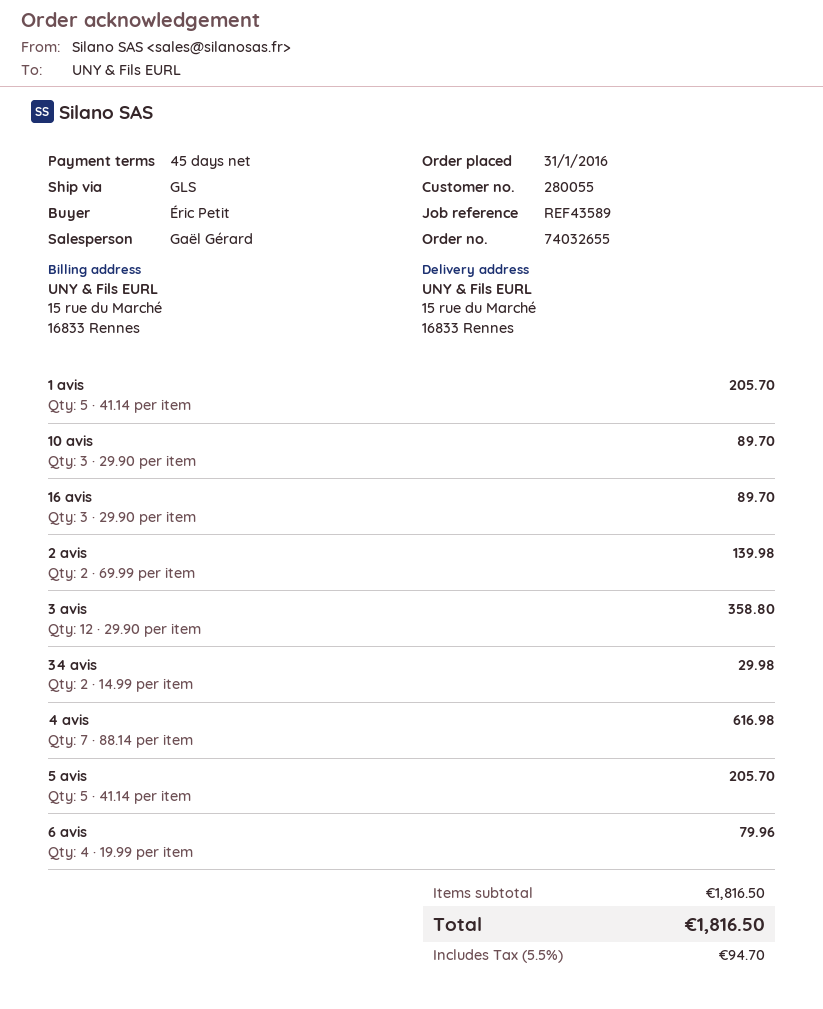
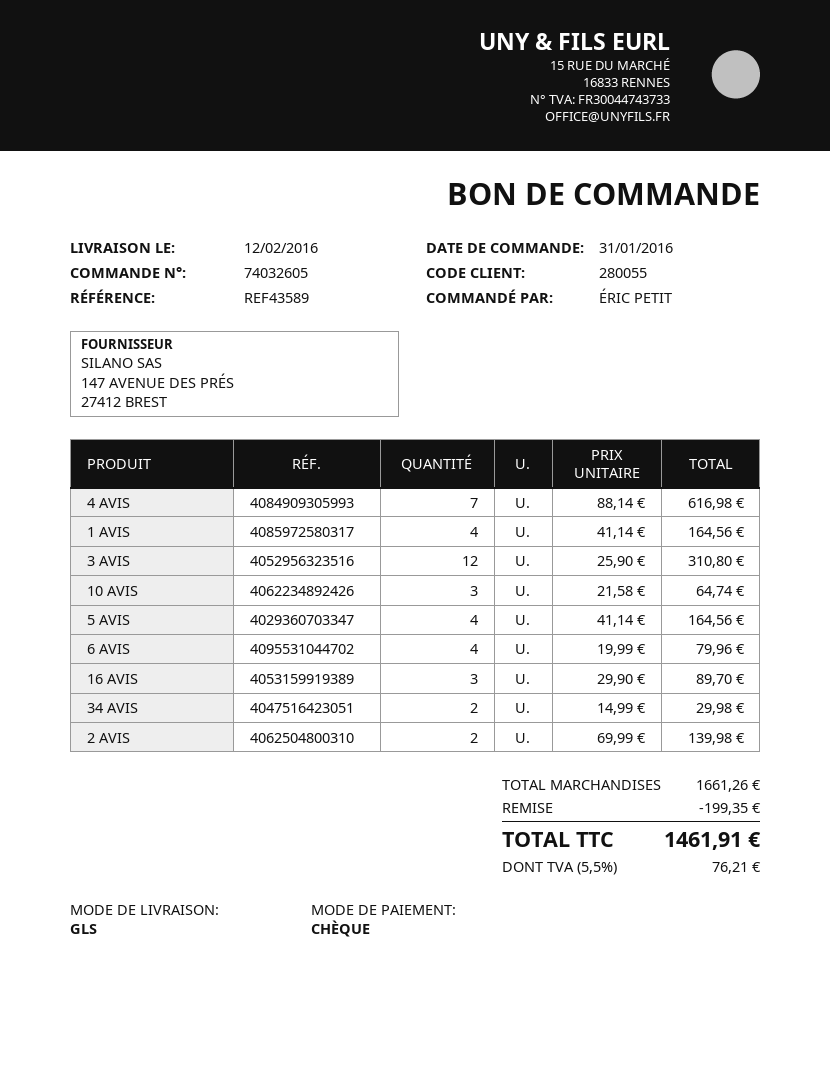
order number: 74032655 -> 74032605
1 avis: 5 x 41.14 = 205.70 -> 4 x 41.14 = 164.56
10 avis: 3 x 29.90 = 89.70 -> 3 x 21.58 = 64.74
3 avis: 12 x 29.90 = 358.80 -> 12 x 25.90 = 310.80
5 avis: 5 x 41.14 = 205.70 -> 4 x 41.14 = 164.56
subtotal: 1816.50 -> 1661.26
discount: none -> 199.35
tax: 5.5% = 94.70 -> 5.5% = 76.21
total: 1816.50 -> 1461.91

